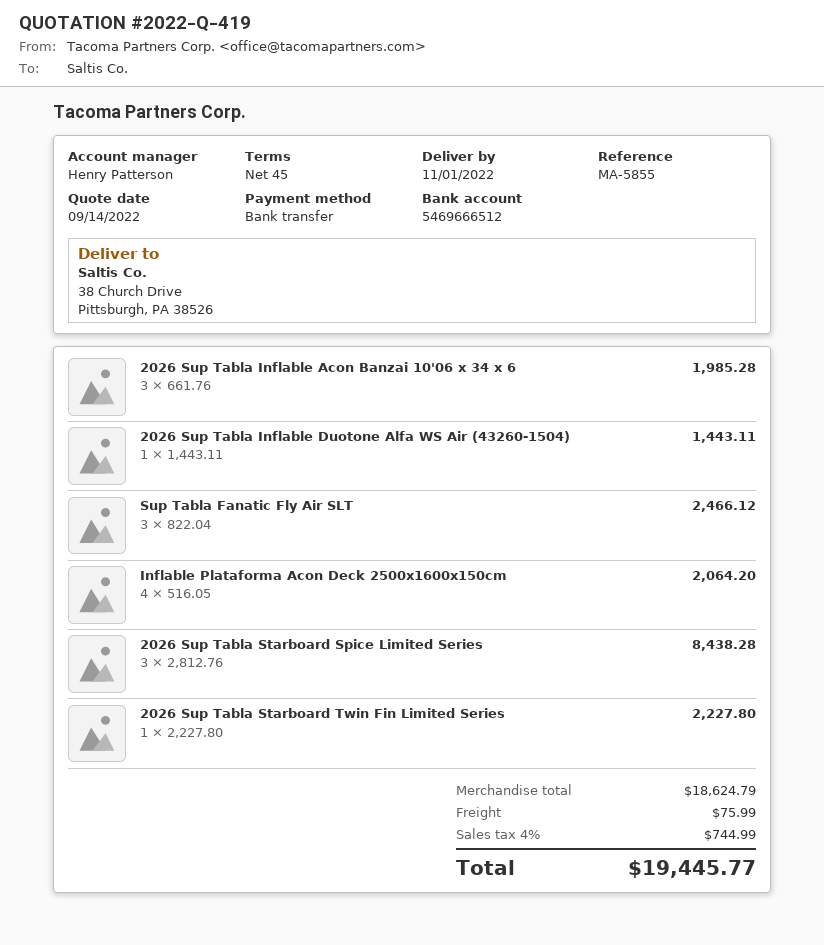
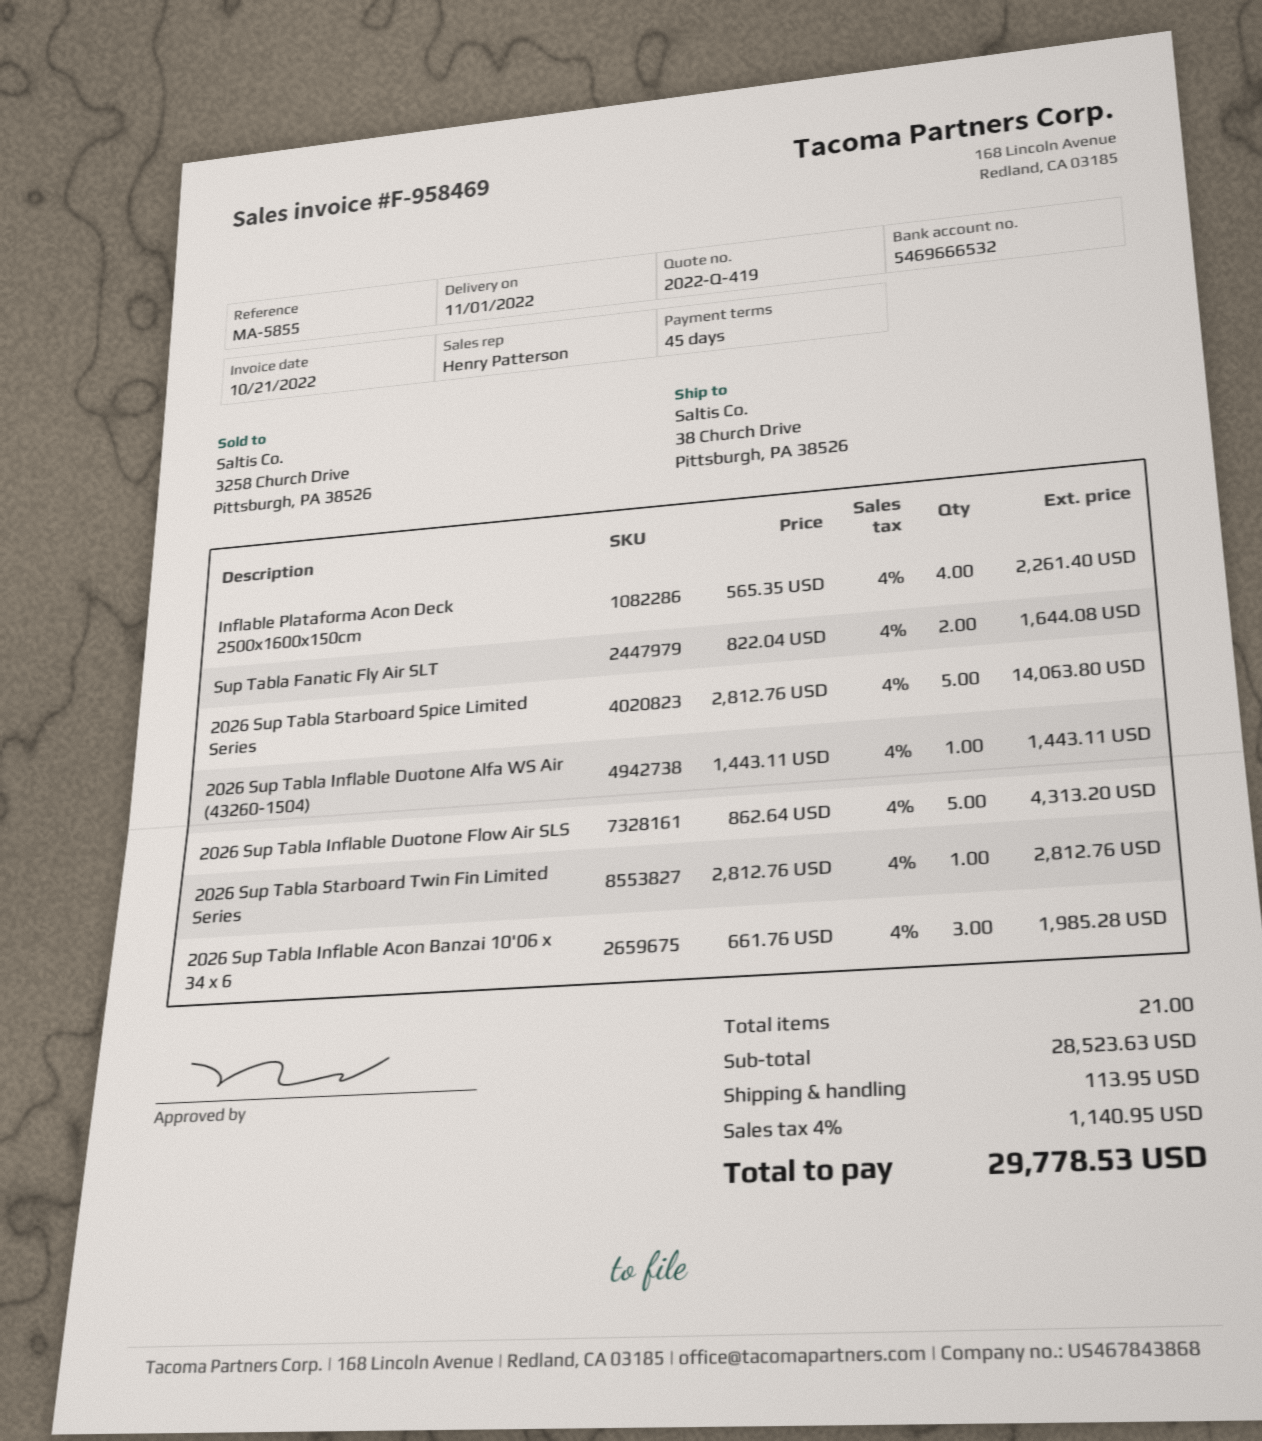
bank account: 5469666512 -> 5469666532
Sup Tabla Fanatic Fly Air SLT: 3 x 822.04 = 2466.12 -> 2 x 822.04 = 1644.08
Inflable Plataforma Acon Deck 2500x1600x150cm: 4 x 516.05 = 2064.20 -> 4 x 565.35 = 2261.40
2026 Sup Tabla Starboard Spice Limited Series: 3 x 2812.76 = 8438.28 -> 5 x 2812.76 = 14063.80
2026 Sup Tabla Starboard Twin Fin Limited Series: 1 x 2227.80 = 2227.80 -> 1 x 2812.76 = 2812.76
2026 Sup Tabla Inflable Duotone Flow Air SLS: none -> 5 x 862.64 = 4313.20
subtotal: 18624.79 -> 28523.63
shipping: 75.99 -> 113.95
tax: 4% = 744.99 -> 4% = 1140.95
total: 19445.77 -> 29778.53

